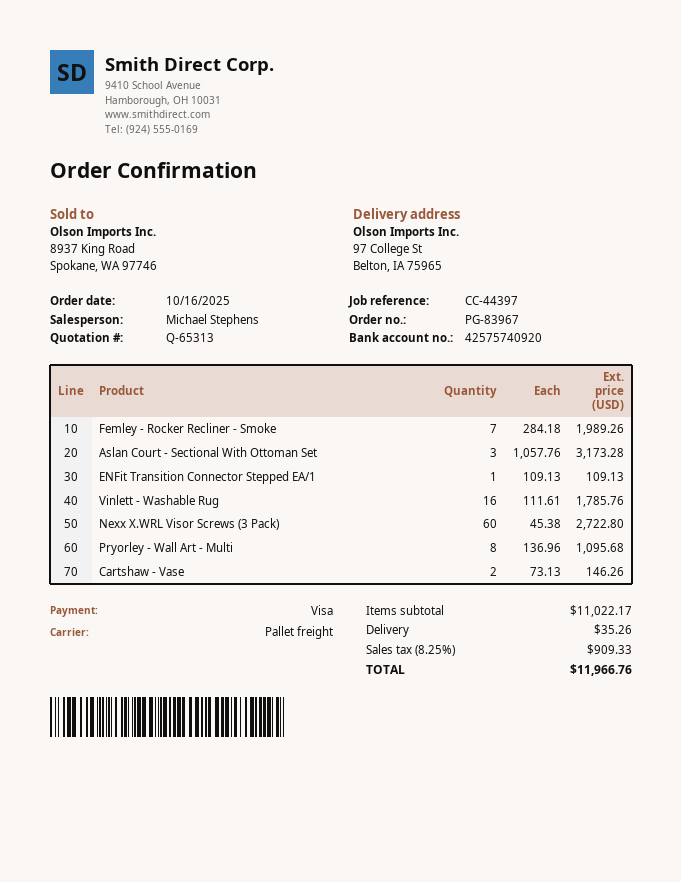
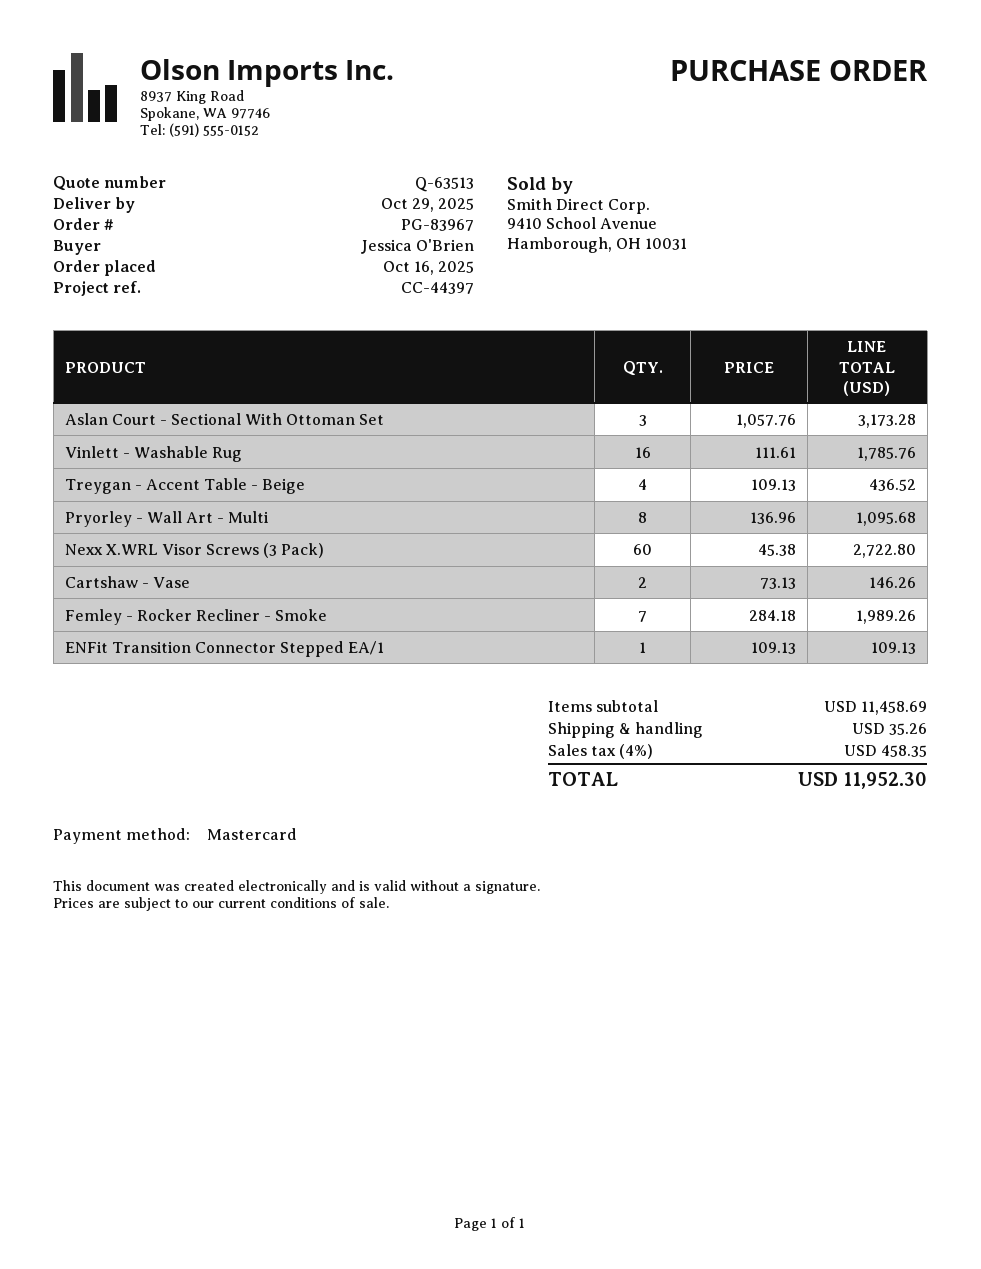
quote number: Q-65313 -> Q-63513
payment method: Visa -> Mastercard
Treygan - Accent Table - Beige: none -> 4 x 109.13 = 436.52
subtotal: 11022.17 -> 11458.69
tax: 8.25% = 909.33 -> 4% = 458.35
total: 11966.76 -> 11952.30

